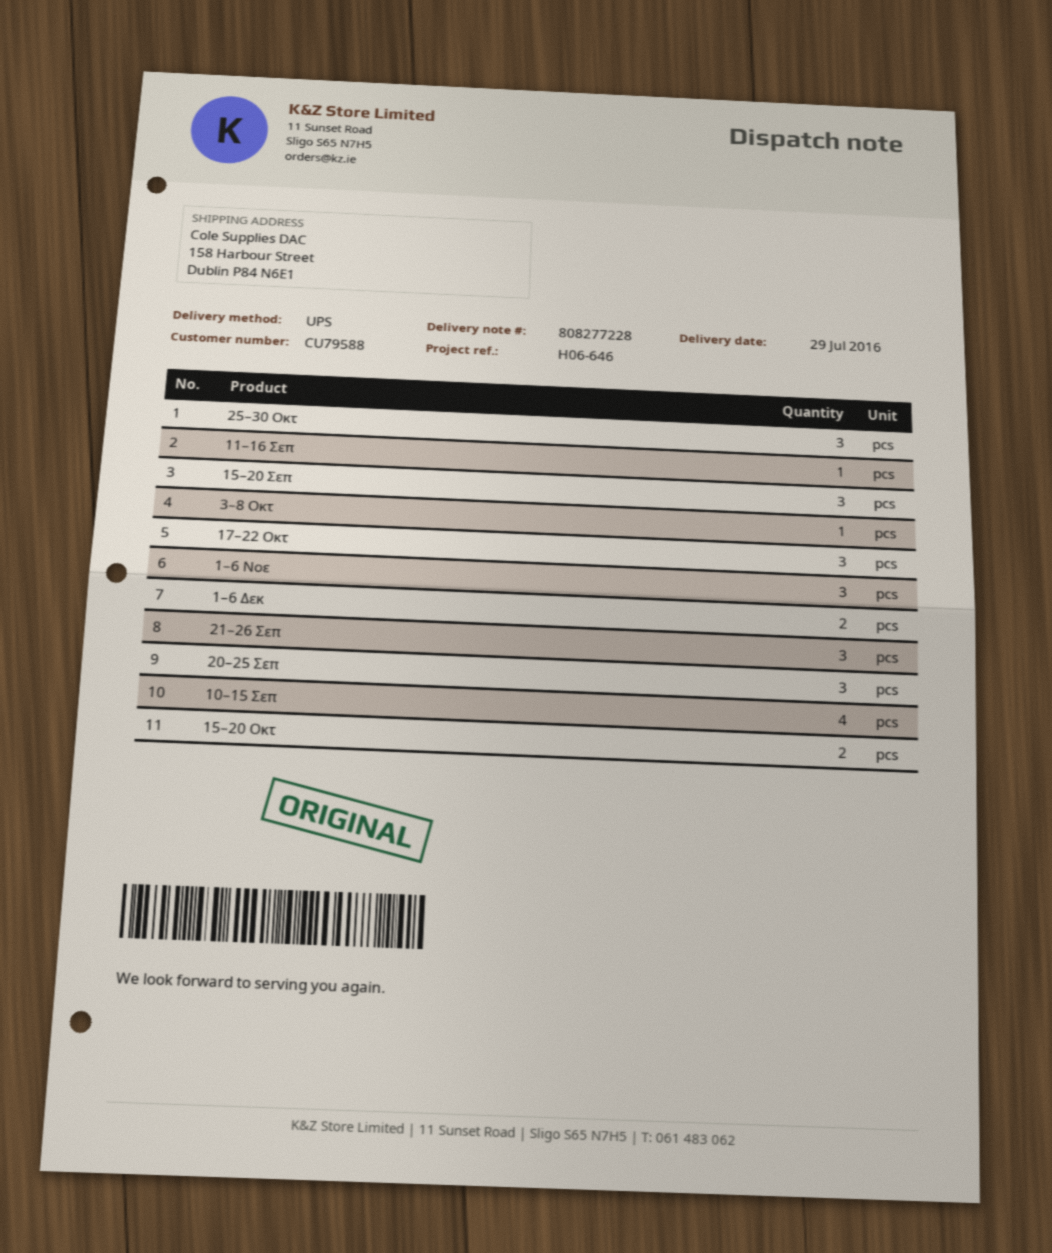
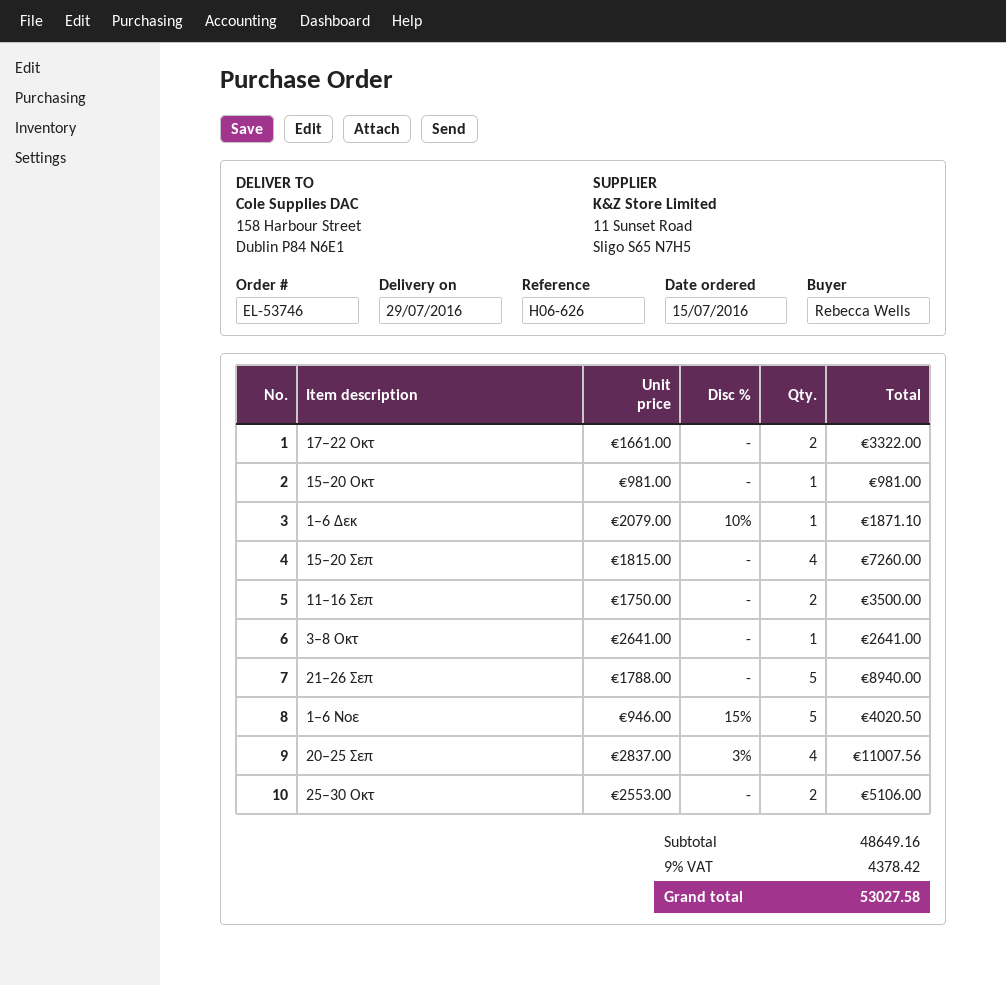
reference: H06-646 -> H06-626
25–30 Οκτ: 3 -> 2
11–16 Σεπ: 1 -> 2
15–20 Σεπ: 3 -> 4
17–22 Οκτ: 3 -> 2
1–6 Νοε: 3 -> 5
1–6 Δεκ: 2 -> 1
21–26 Σεπ: 3 -> 5
20–25 Σεπ: 3 -> 4
10–15 Σεπ: 4 -> none
15–20 Οκτ: 2 -> 1

